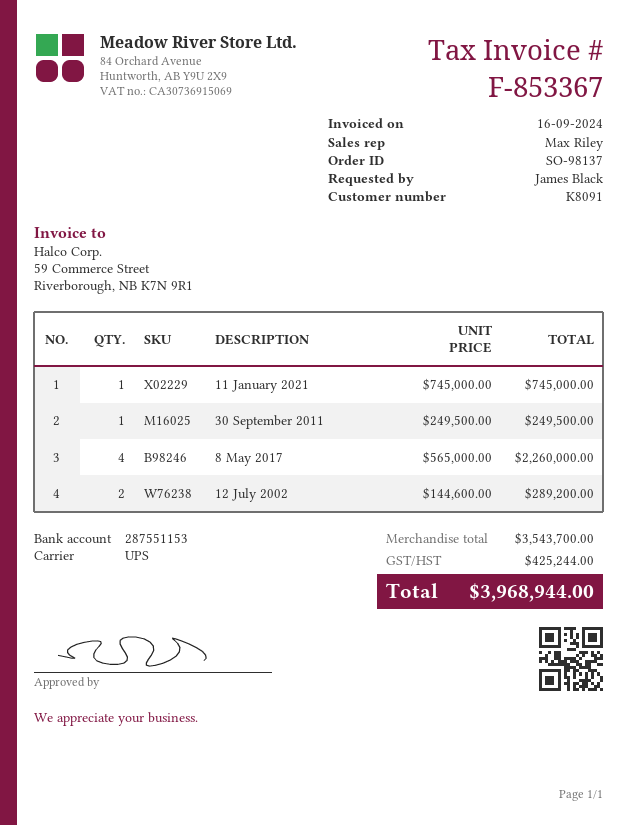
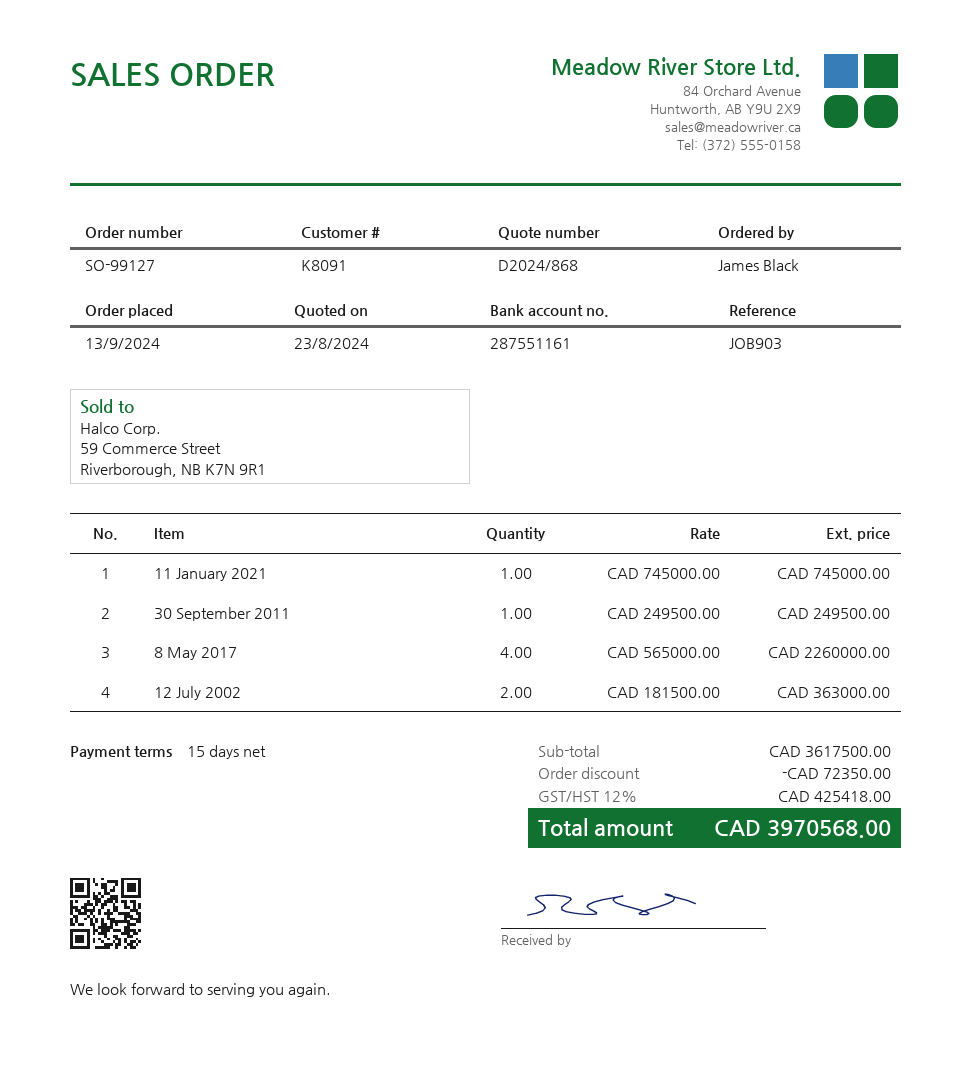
order number: SO-98137 -> SO-99127
bank account: 287551153 -> 287551161
12 July 2002: 2 x 144600.00 = 289200.00 -> 2 x 181500.00 = 363000.00
subtotal: 3543700.00 -> 3617500.00
discount: none -> 72350.00
tax: 425244.00 -> 425418.00
total: 3968944.00 -> 3970568.00

